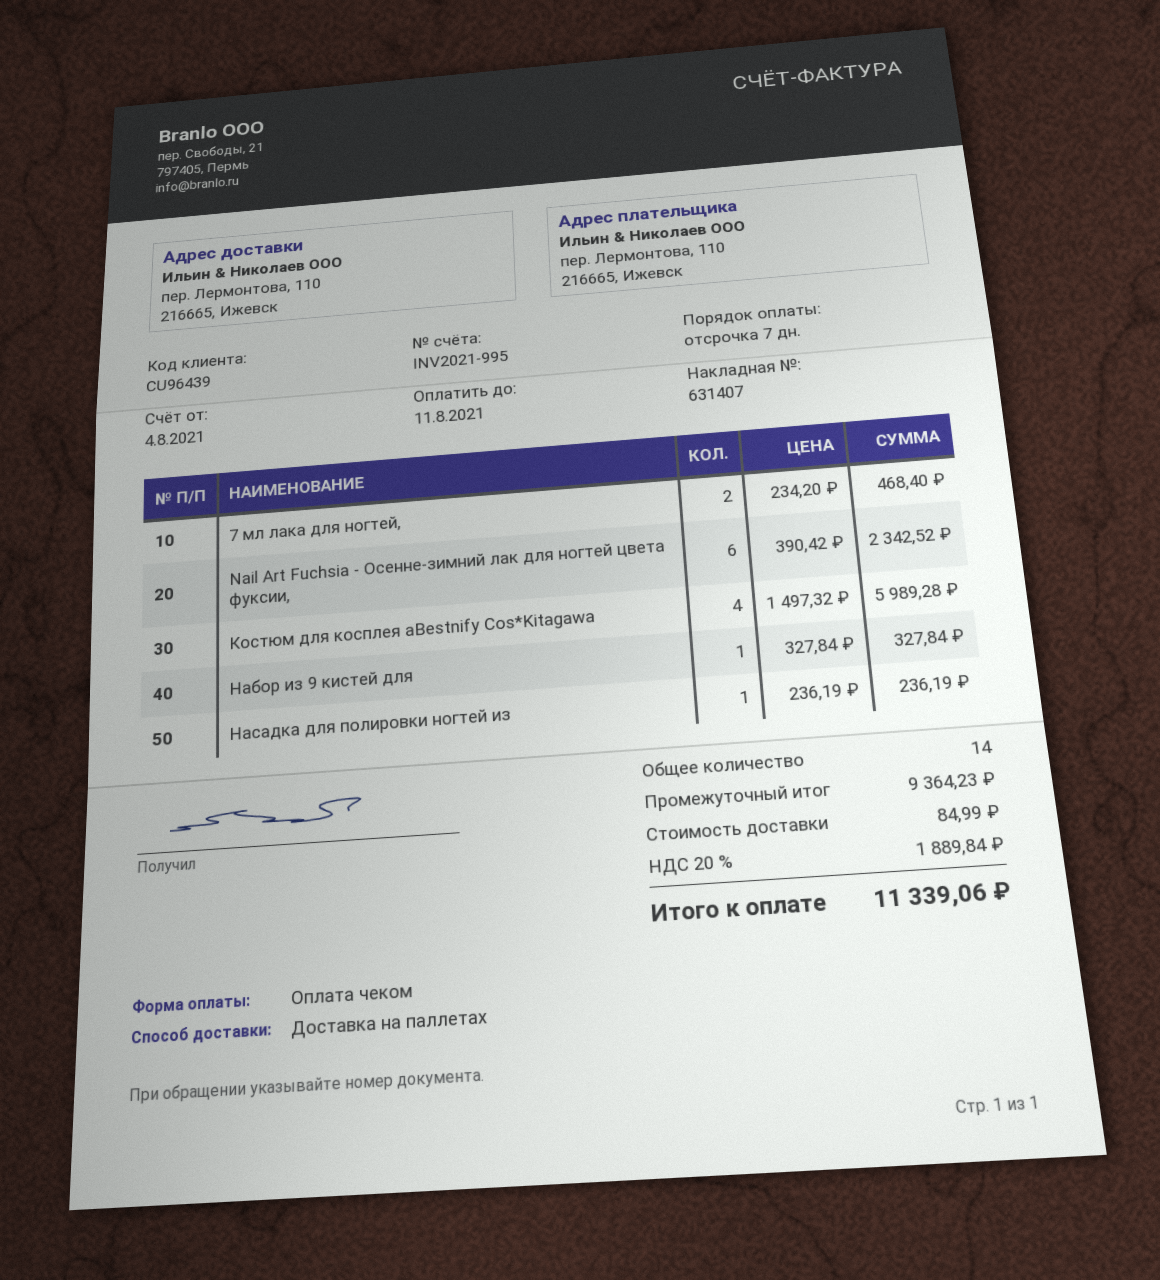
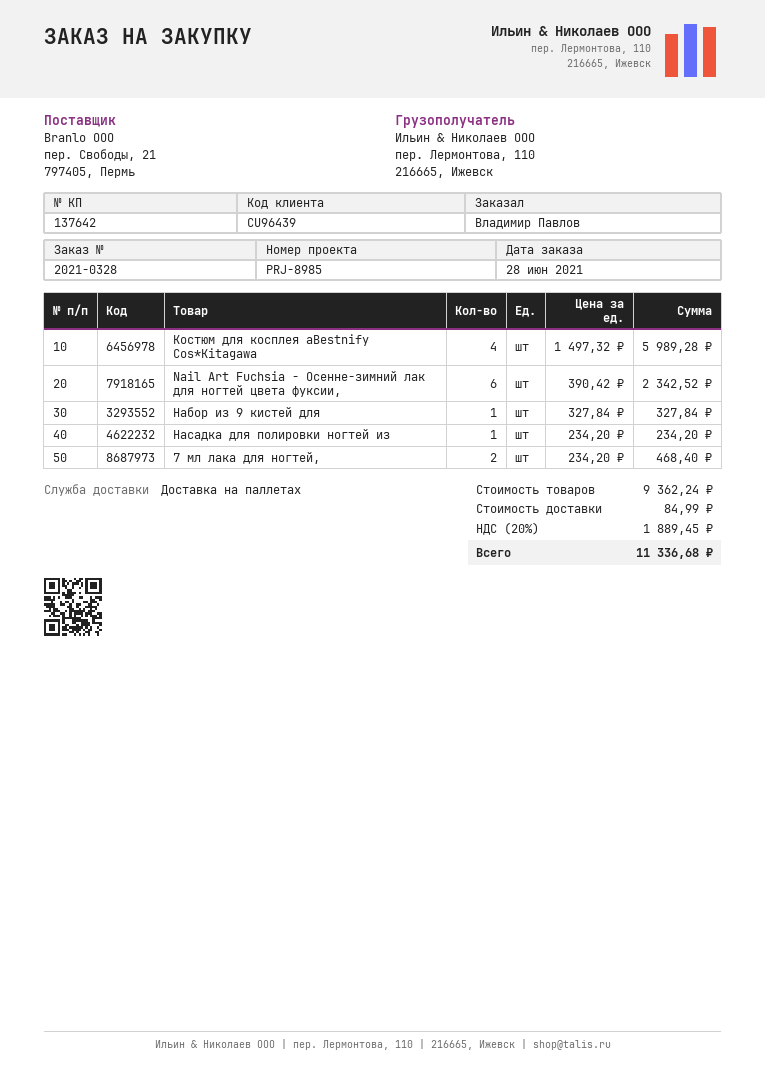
Насадка для полировки ногтей из: 1 x 236.19 = 236.19 -> 1 x 234.20 = 234.20
subtotal: 9364.23 -> 9362.24
tax: 20% = 1889.84 -> 20% = 1889.45
total: 11339.06 -> 11336.68

